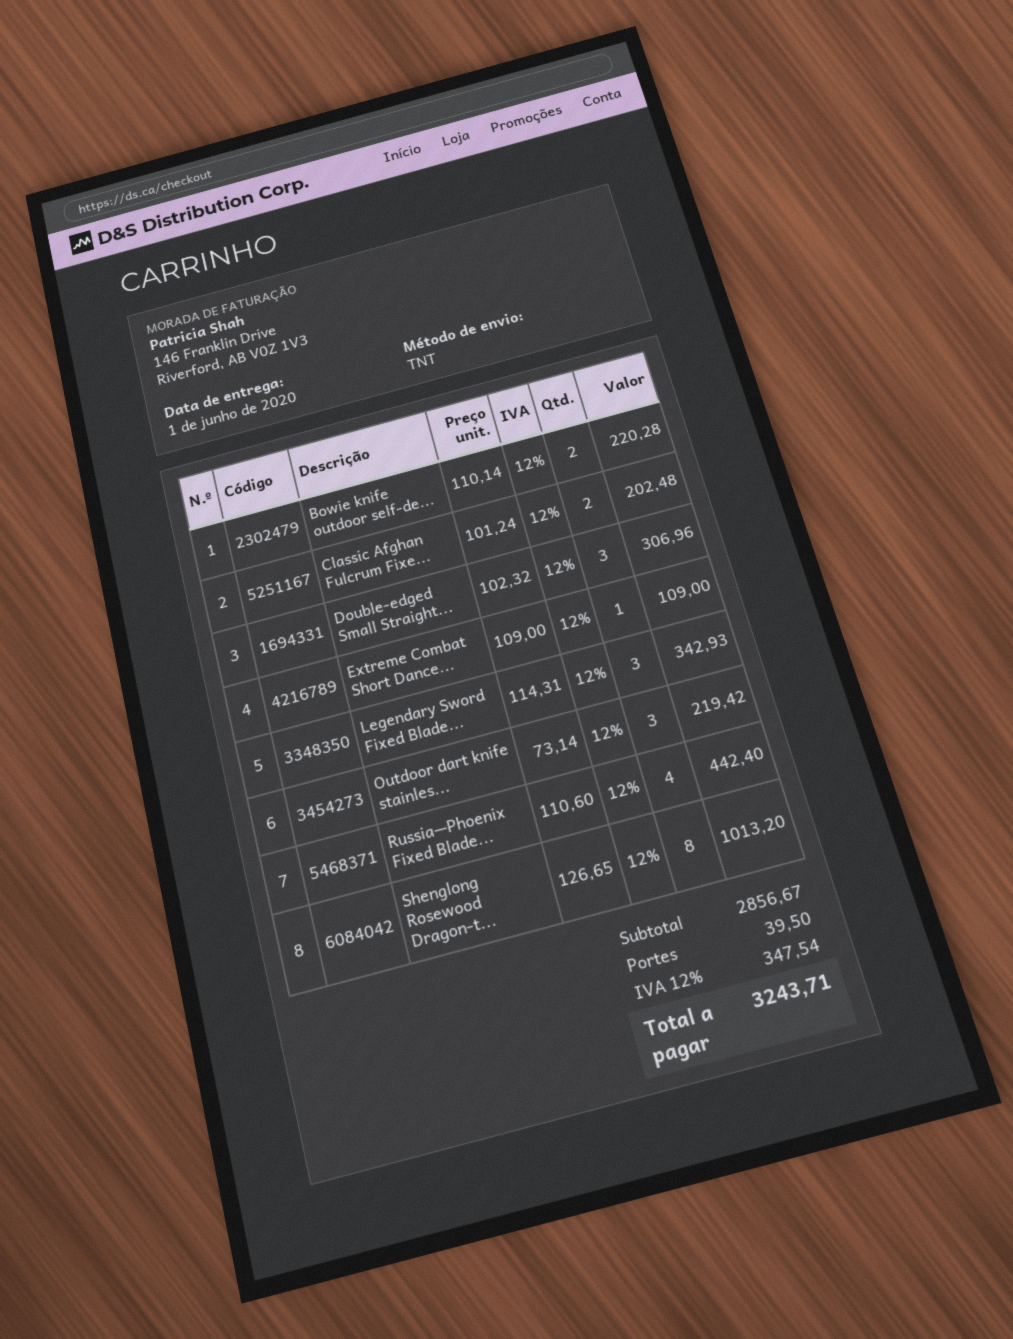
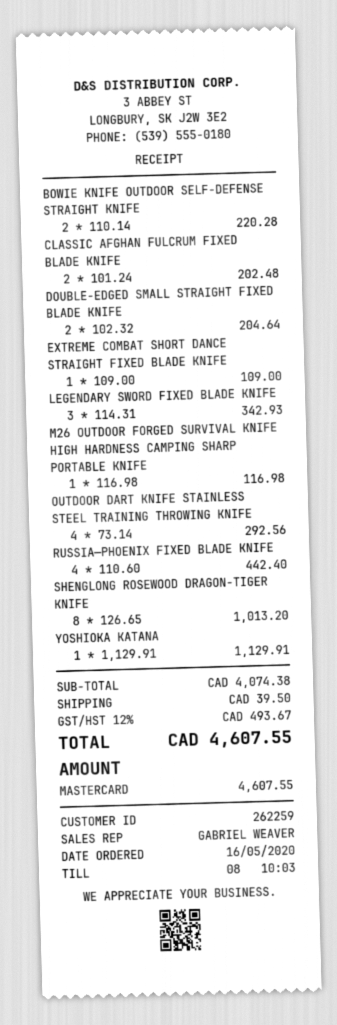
Double-edged Small Straight...: 3 x 102.32 = 306.96 -> 2 x 102.32 = 204.64
Outdoor dart knife stainles...: 3 x 73.14 = 219.42 -> 4 x 73.14 = 292.56
M26 OUTDOOR FORGED SURVIVAL KNIFE HIGH HARDNESS CAMPING SHARP PORTABLE KNIFE: none -> 1 x 116.98 = 116.98
YOSHIOKA KATANA: none -> 1 x 1129.91 = 1129.91
subtotal: 2856.67 -> 4074.38
tax: 12% = 347.54 -> 12% = 493.67
total: 3243.71 -> 4607.55

